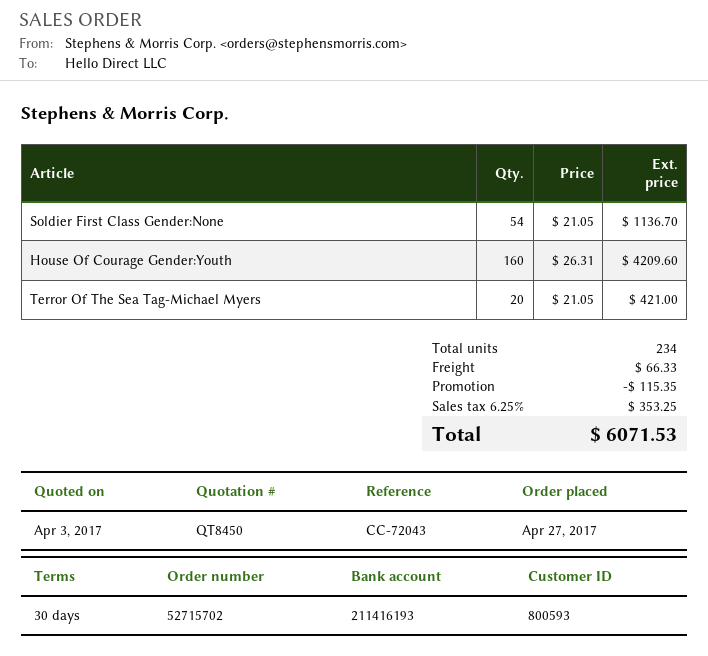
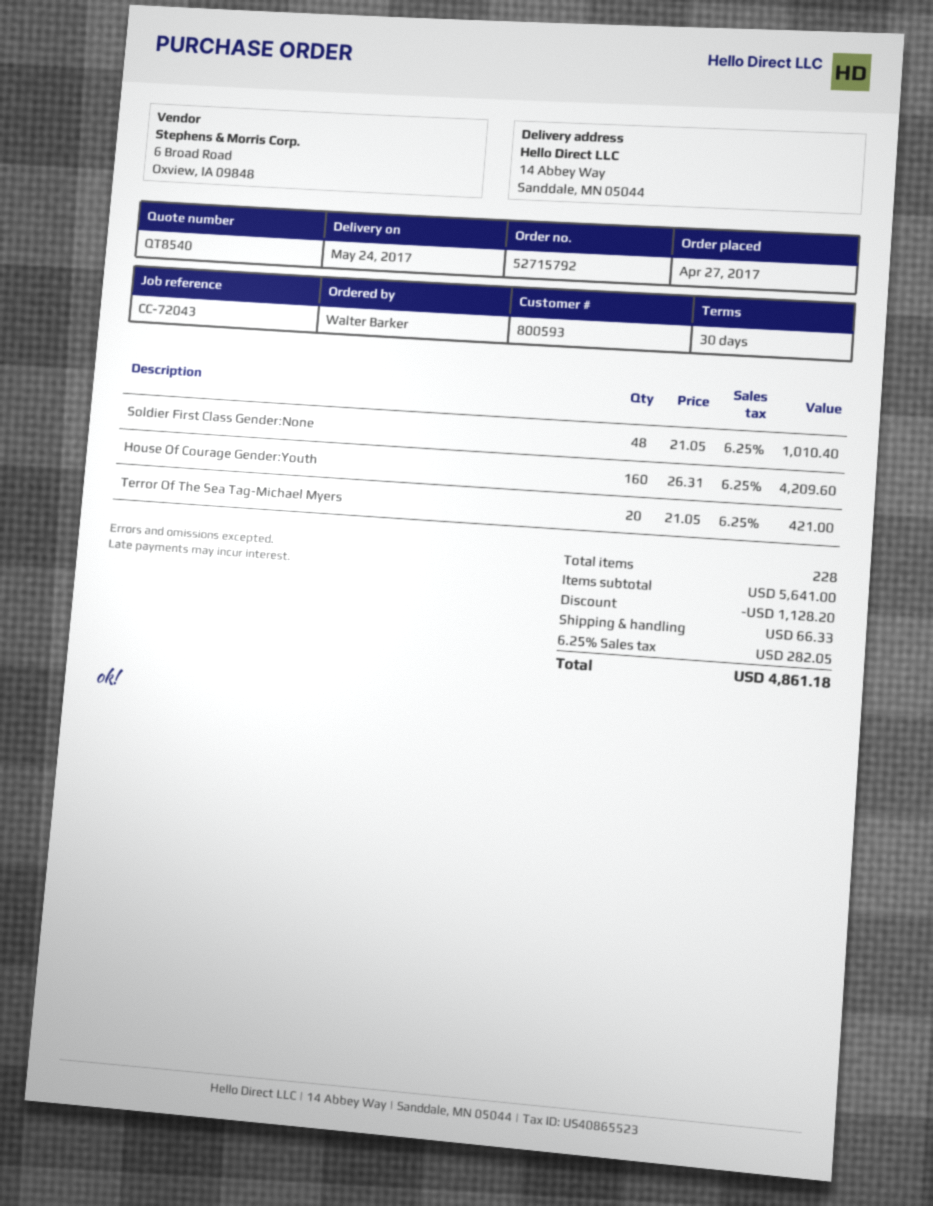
quote number: QT8450 -> QT8540
order number: 52715702 -> 52715792
Soldier First Class Gender:None: 54 x 21.05 = 1136.70 -> 48 x 21.05 = 1010.40
total quantity: 234 -> 228
discount: 115.35 -> 1128.20
tax: 6.25% = 353.25 -> 6.25% = 282.05
total: 6071.53 -> 4861.18

